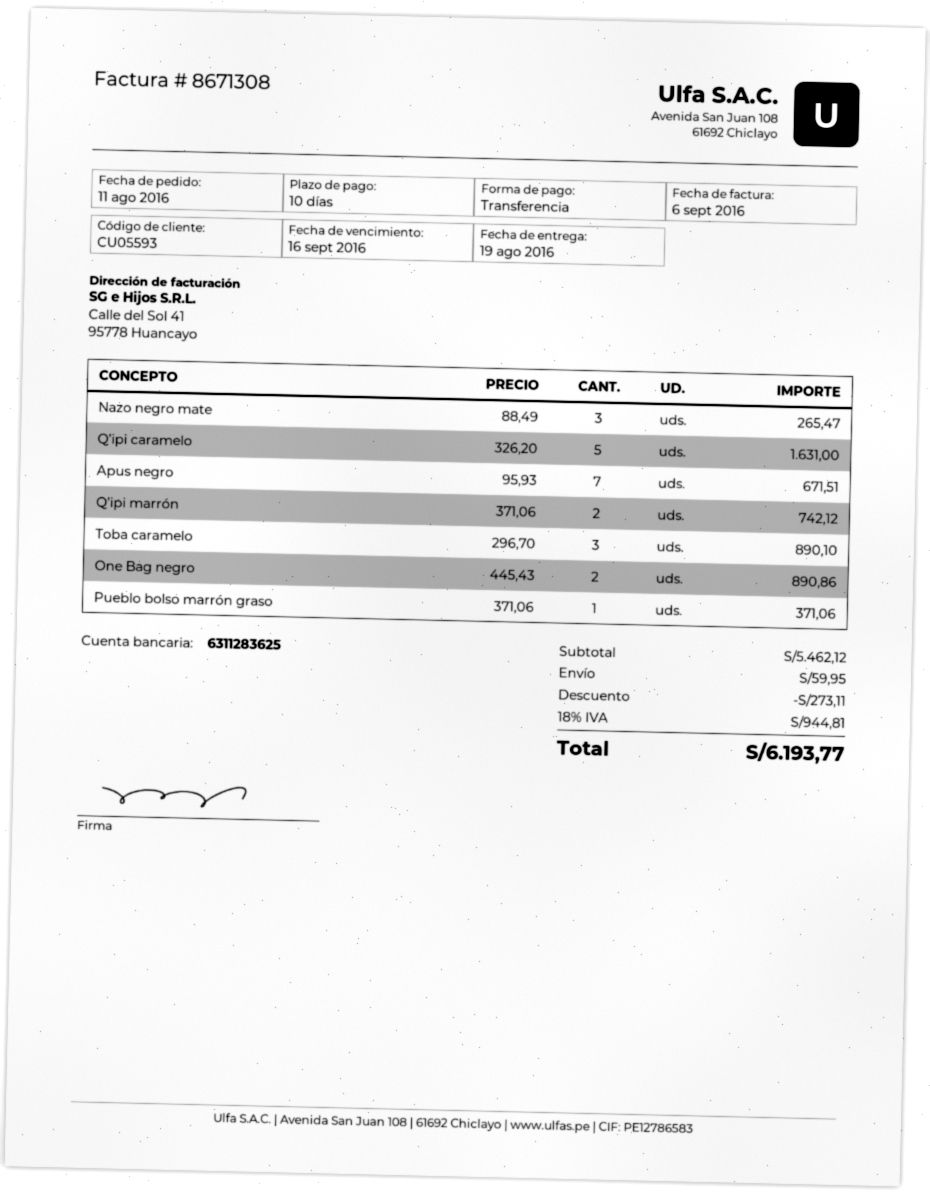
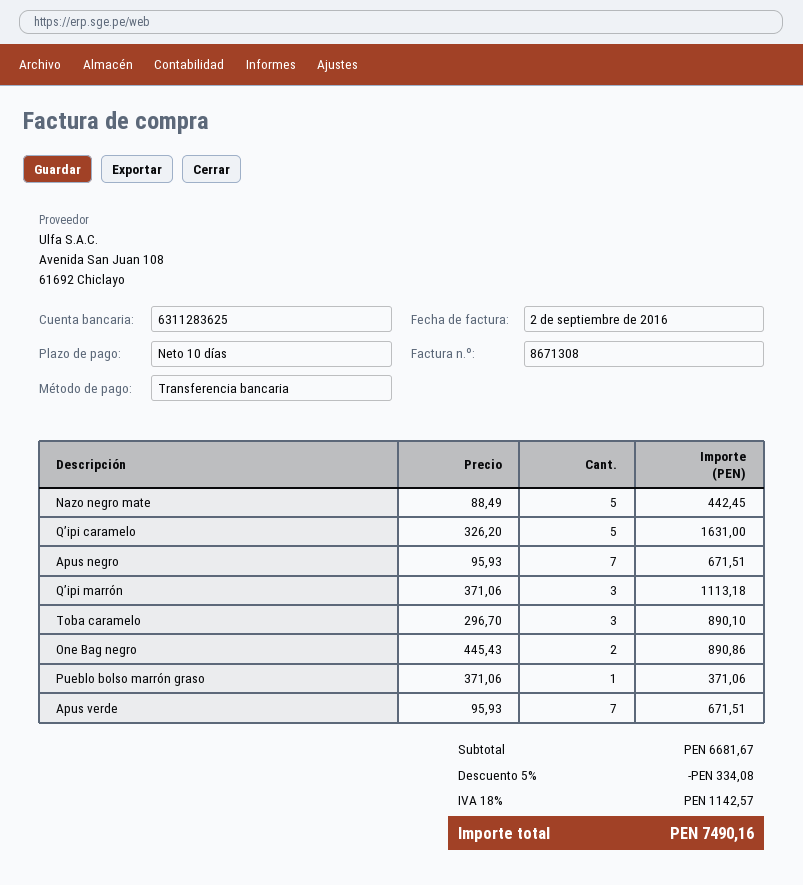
invoice date: 2016-09-06 -> 2016-09-02
Nazo negro mate: 3 x 88.49 = 265.47 -> 5 x 88.49 = 442.45
Q’ipi marrón: 2 x 371.06 = 742.12 -> 3 x 371.06 = 1113.18
Apus verde: none -> 7 x 95.93 = 671.51
subtotal: 5462.12 -> 6681.67
discount: 273.11 -> 334.08
shipping: 59.95 -> none
tax: 18% = 944.81 -> 18% = 1142.57
total: 6193.77 -> 7490.16

